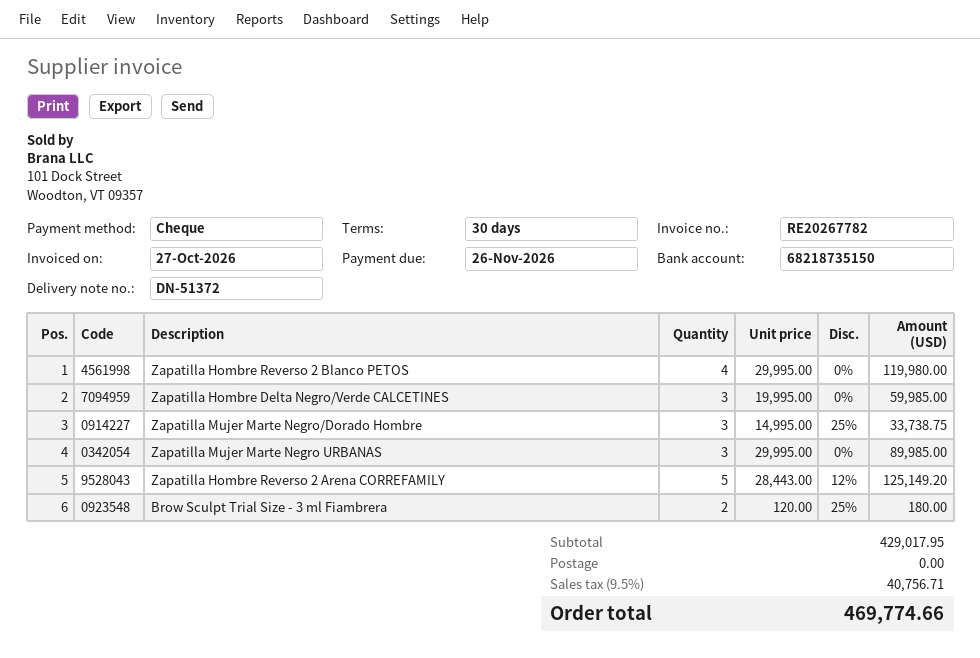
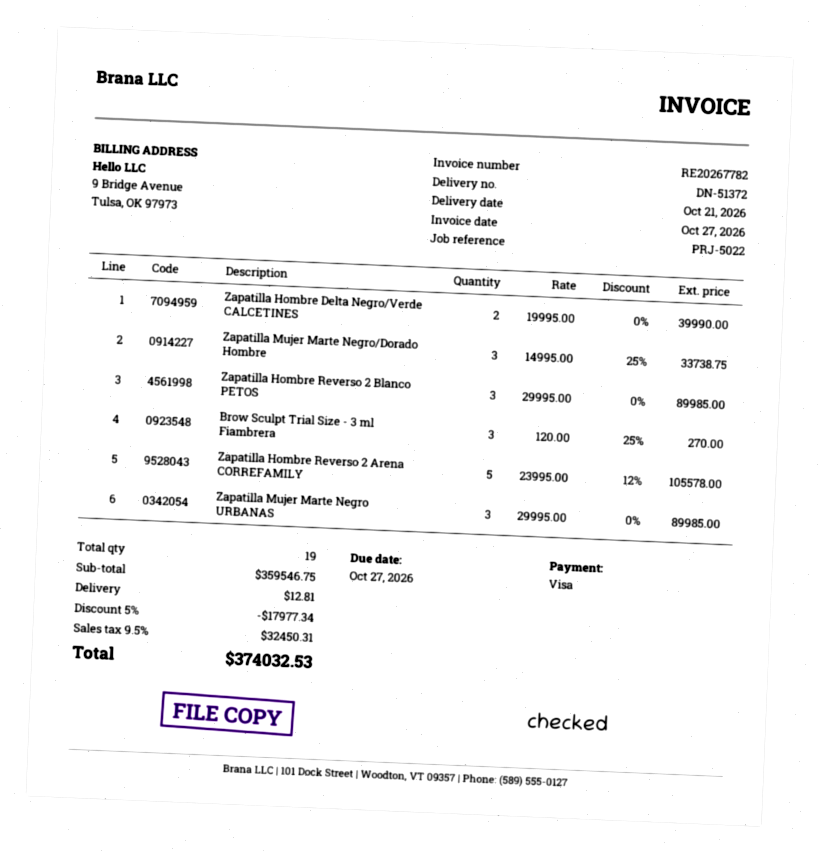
due date: 2026-11-26 -> 2026-10-27
payment method: cheque -> Visa
Zapatilla Hombre Reverso 2 Blanco PETOS: 4 x 29995.00 = 119980.00 -> 3 x 29995.00 = 89985.00
Zapatilla Hombre Delta Negro/Verde CALCETINES: 3 x 19995.00 = 59985.00 -> 2 x 19995.00 = 39990.00
Zapatilla Hombre Reverso 2 Arena CORREFAMILY: 5 x 28443.00 - 12% = 125149.20 -> 5 x 23995.00 - 12% = 105578.00
Brow Sculpt Trial Size - 3 ml Fiambrera: 2 x 120.00 - 25% = 180.00 -> 3 x 120.00 - 25% = 270.00
subtotal: 429017.95 -> 359546.75
discount: none -> 5% = 17977.34
shipping: 0.00 -> 12.81
tax: 9.5% = 40756.71 -> 9.5% = 32450.31
total: 469774.66 -> 374032.53

